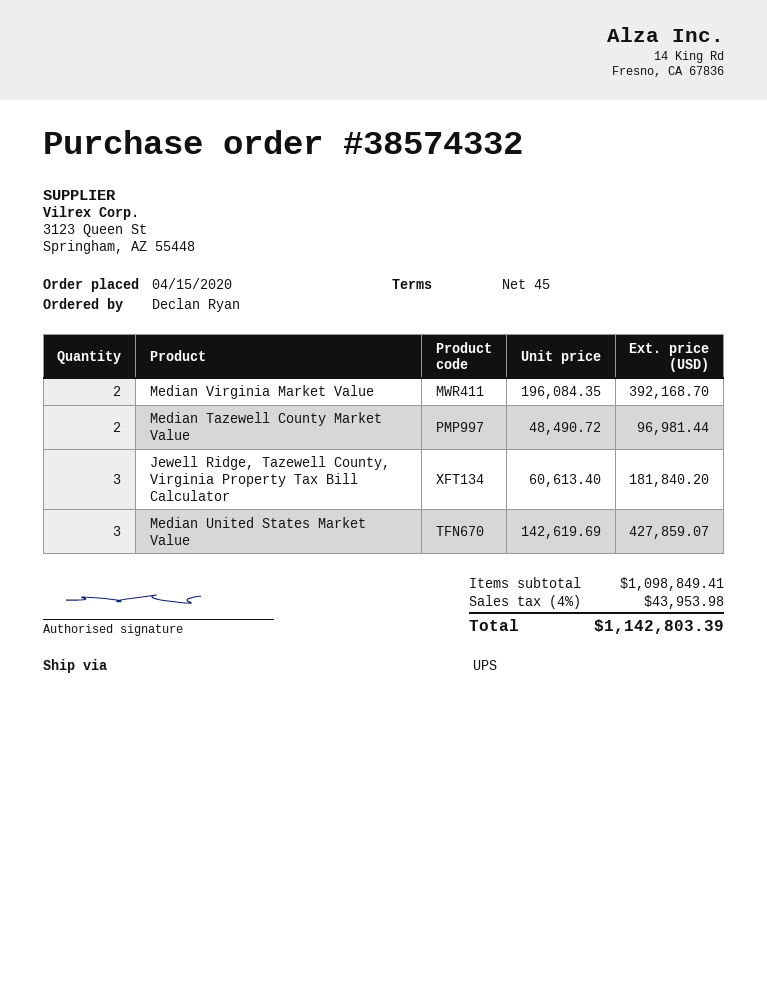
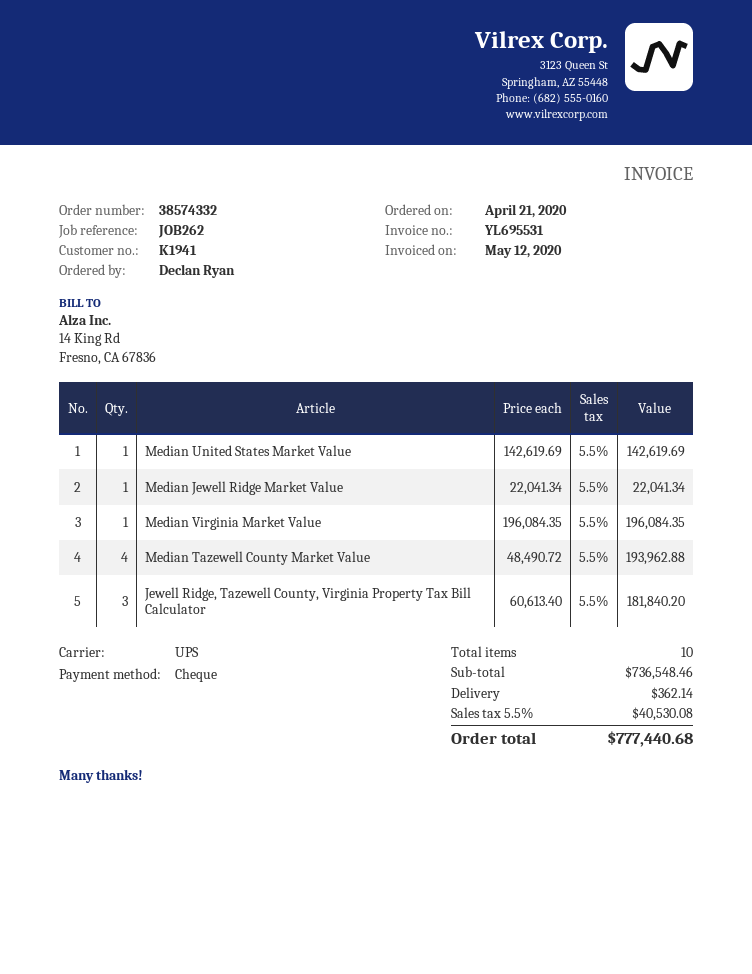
order date: 2020-04-15 -> 2020-04-21
Median Virginia Market Value: 2 x 196084.35 = 392168.70 -> 1 x 196084.35 = 196084.35
Median Tazewell County Market Value: 2 x 48490.72 = 96981.44 -> 4 x 48490.72 = 193962.88
Median United States Market Value: 3 x 142619.69 = 427859.07 -> 1 x 142619.69 = 142619.69
Median Jewell Ridge Market Value: none -> 1 x 22041.34 = 22041.34
subtotal: 1098849.41 -> 736548.46
shipping: none -> 362.14
tax: 4% = 43953.98 -> 5.5% = 40530.08
total: 1142803.39 -> 777440.68

